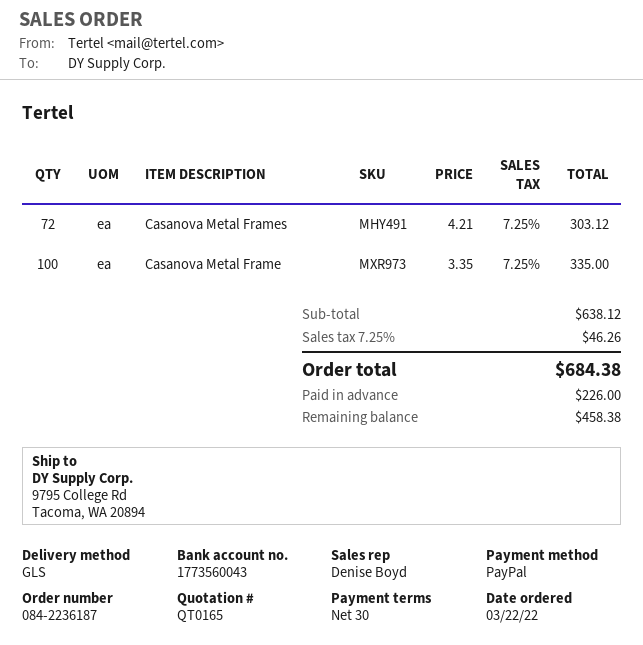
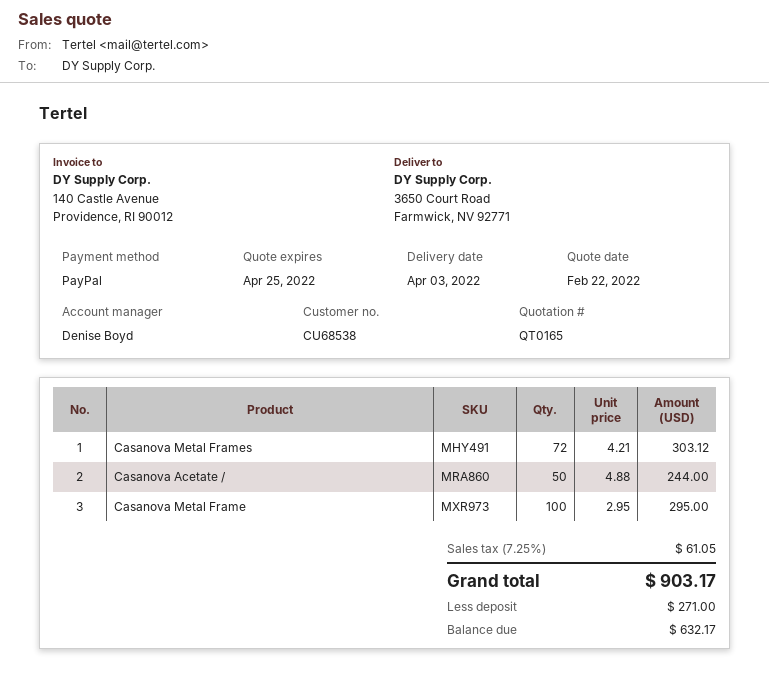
ship to: 9795 College Rd, Tacoma, WA 20894 -> 3650 Court Road, Farmwick, NV 92771
Casanova Metal Frame: 100 x 3.35 = 335.00 -> 100 x 2.95 = 295.00
Casanova Acetate /: none -> 50 x 4.88 = 244.00
tax: 7.25% = 46.26 -> 7.25% = 61.05
total: 684.38 -> 903.17
deposit: 226.00 -> 271.00
balance: 458.38 -> 632.17

